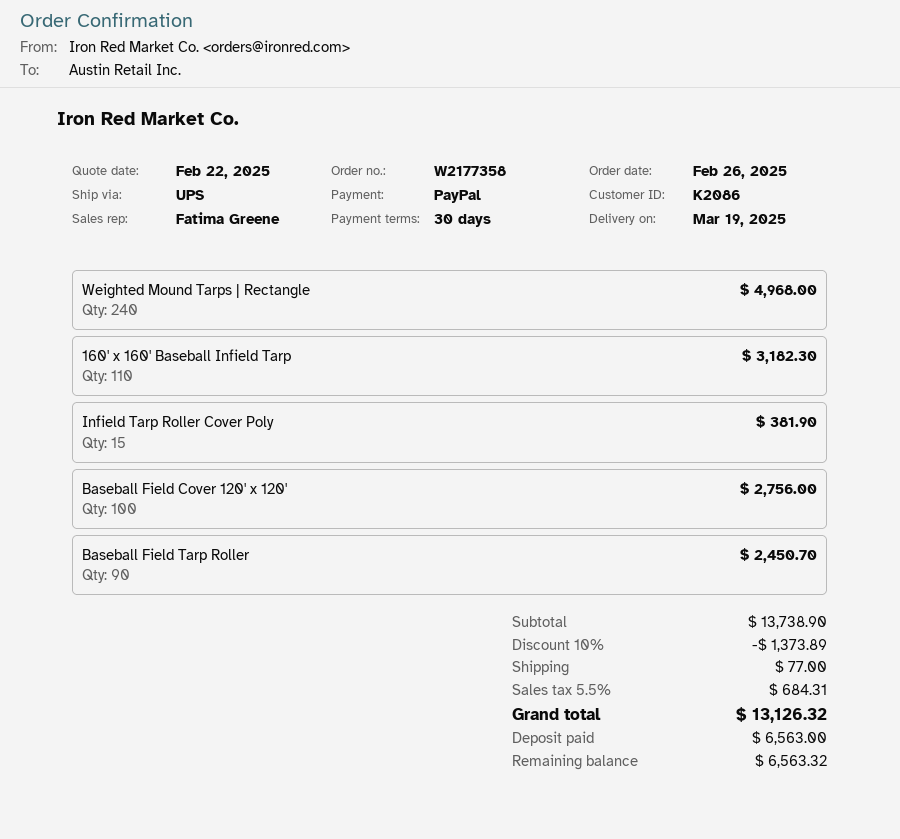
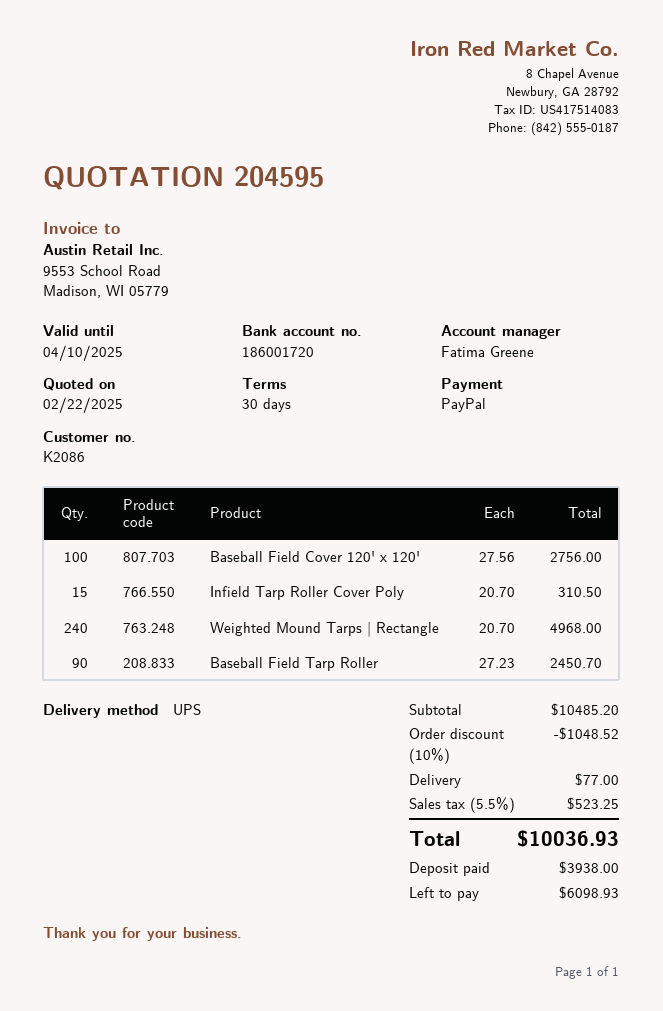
160' x 160' Baseball Infield Tarp: 110 for 3182.30 -> none
Infield Tarp Roller Cover Poly: 15 for 381.90 -> 15 for 310.50
subtotal: 13738.90 -> 10485.20
discount: 10% = 1373.89 -> 10% = 1048.52
tax: 5.5% = 684.31 -> 5.5% = 523.25
total: 13126.32 -> 10036.93
deposit: 6563.00 -> 3938.00
balance: 6563.32 -> 6098.93

